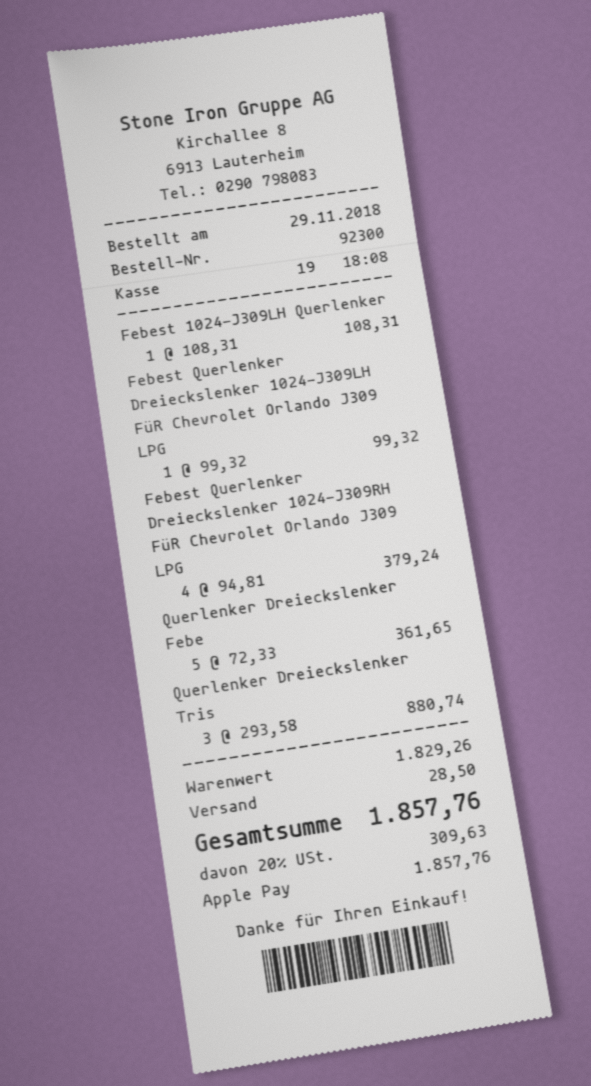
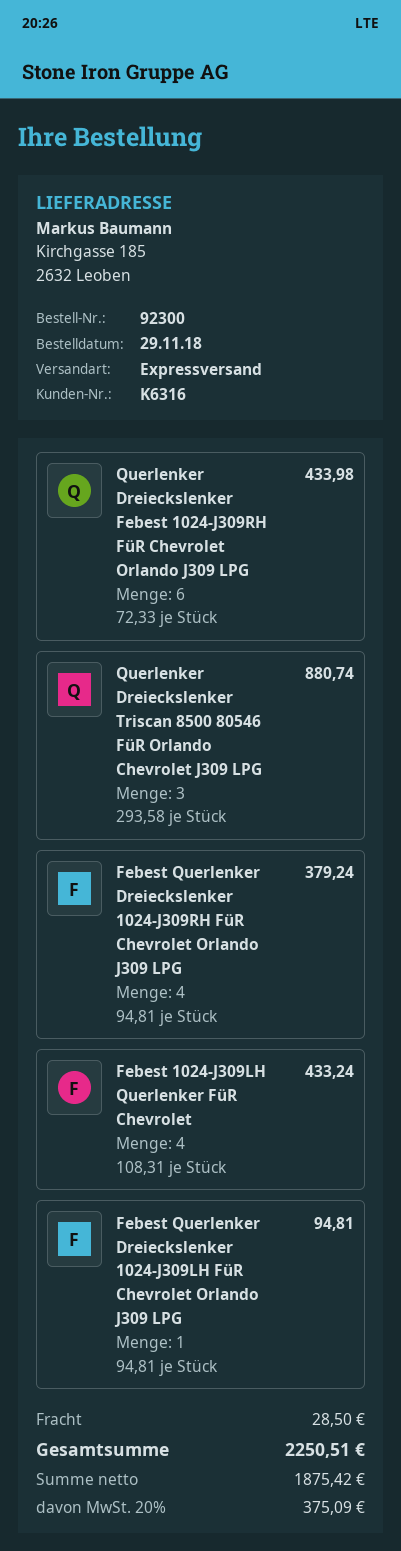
Febest 1024-J309LH Querlenker: 1 x 108.31 = 108.31 -> 4 x 108.31 = 433.24
Febest Querlenker Dreieckslenker 1024-J309LH FüR Chevrolet Orlando J309 LPG: 1 x 99.32 = 99.32 -> 1 x 94.81 = 94.81
Querlenker Dreieckslenker Febe: 5 x 72.33 = 361.65 -> 6 x 72.33 = 433.98
tax: 20% = 309.63 -> 20% = 375.09
total: 1857.76 -> 2250.51

